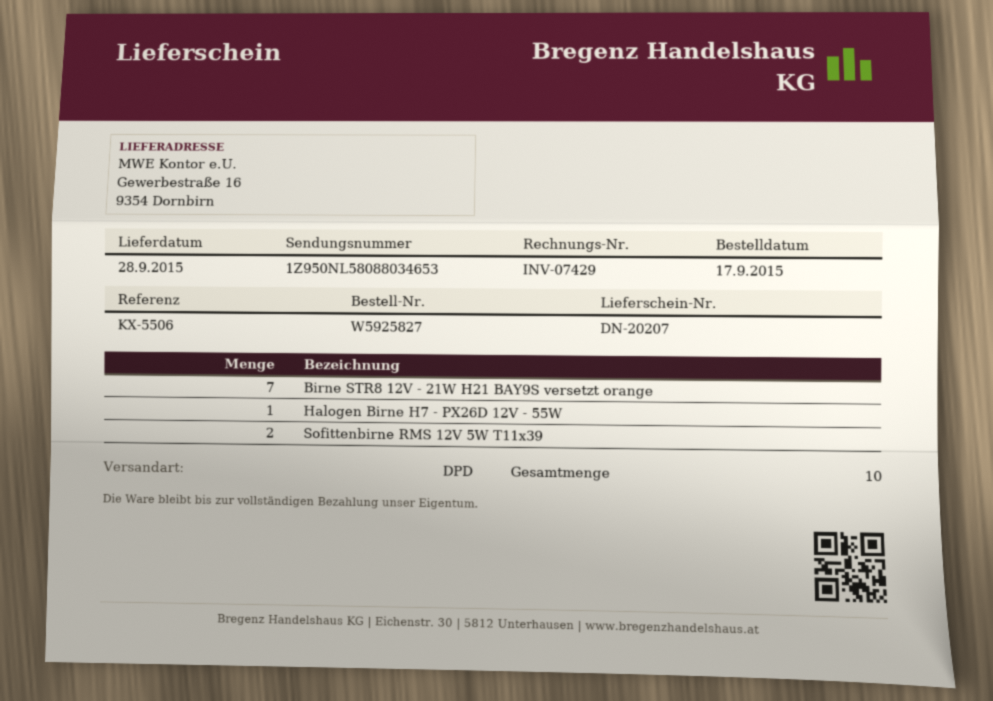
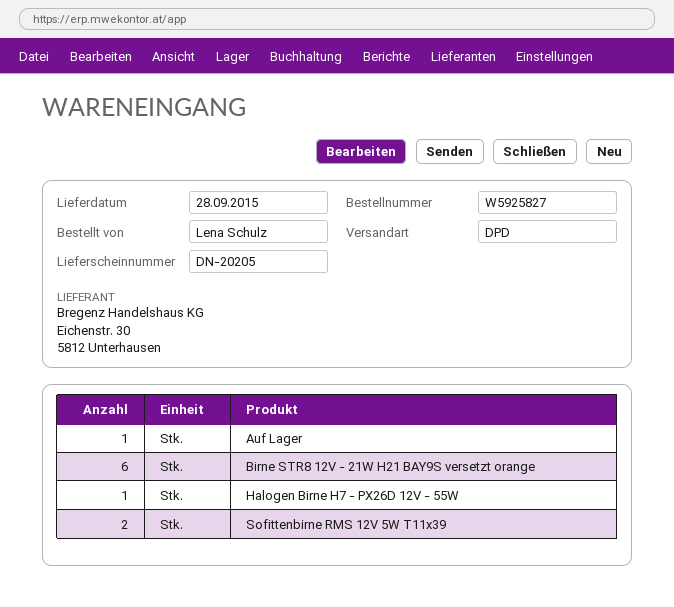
delivery note number: DN-20207 -> DN-20205
Birne STR8 12V - 21W H21 BAY9S versetzt orange: 7 -> 6
Auf Lager: none -> 1

